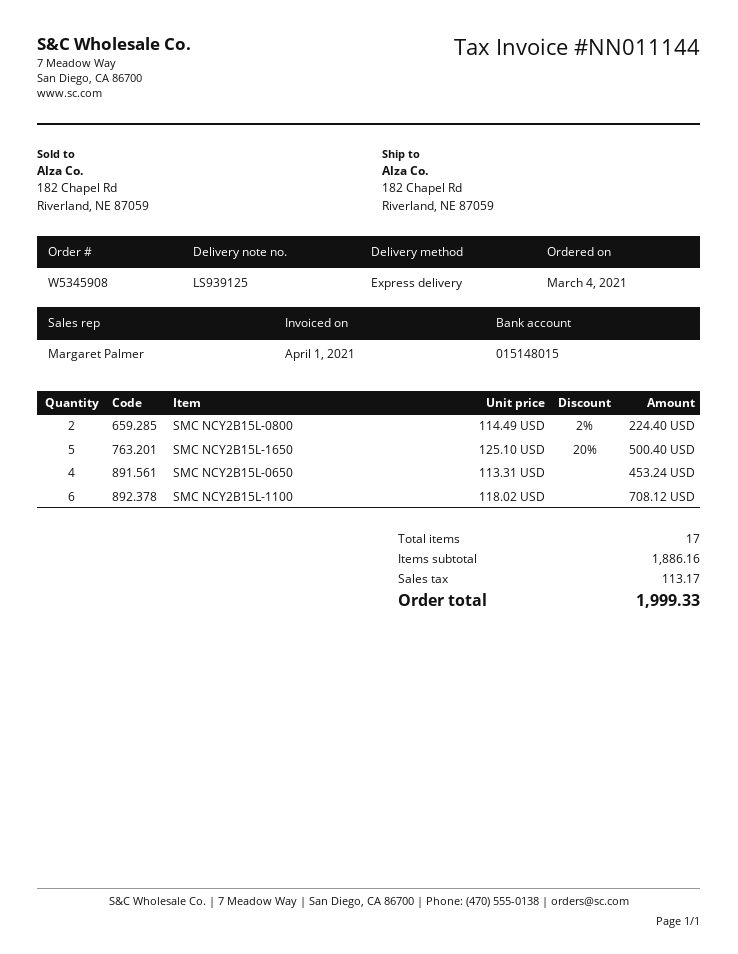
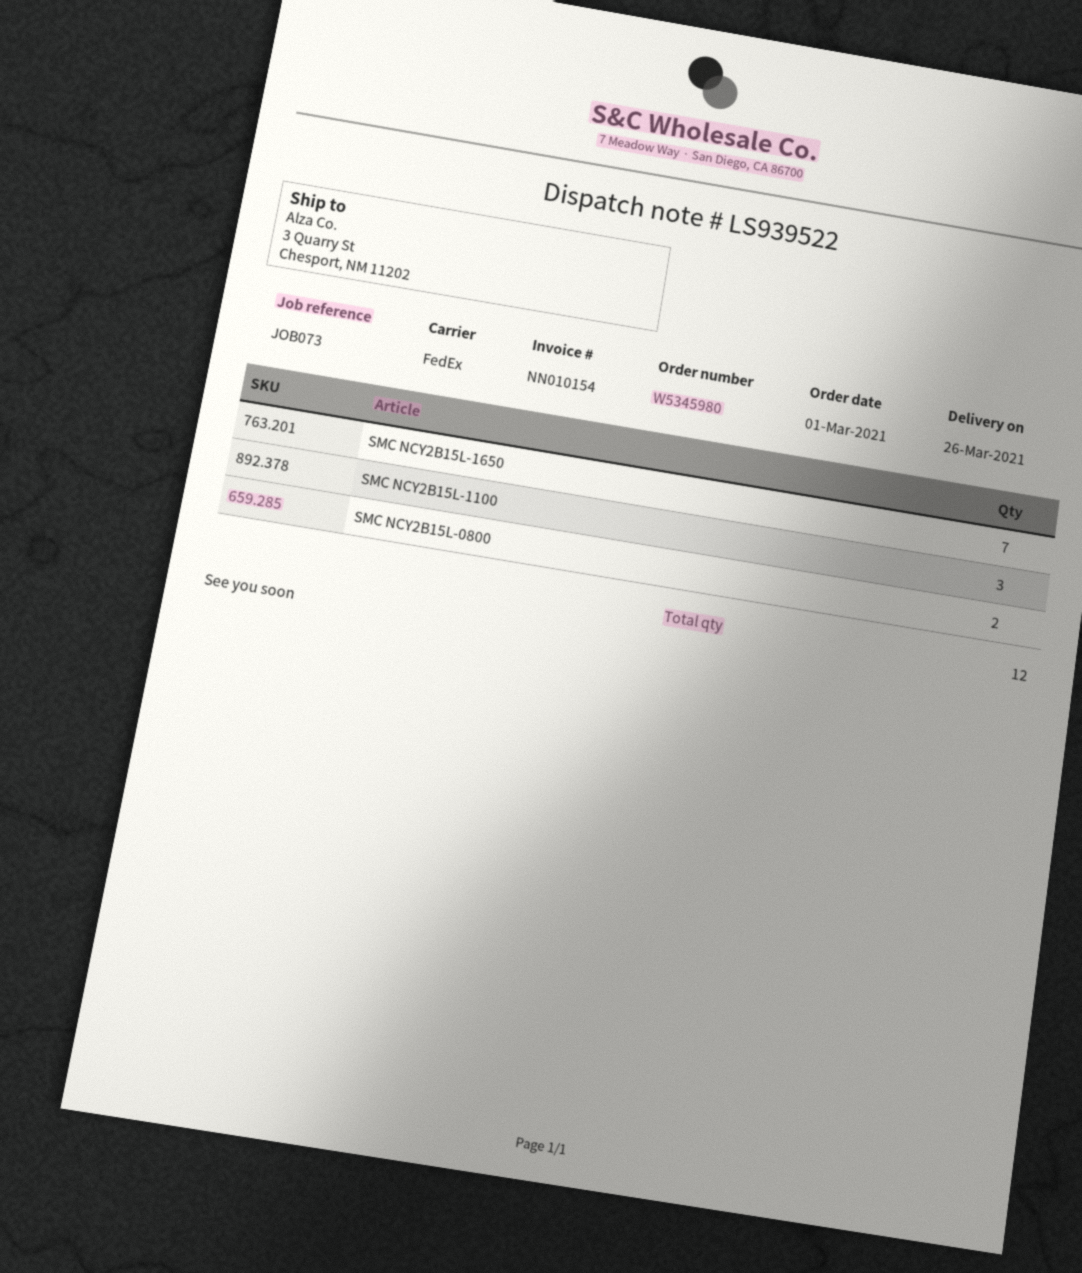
order number: W5345908 -> W5345980
order date: 2021-03-04 -> 2021-03-01
delivery note number: LS939125 -> LS939522
invoice number: NN011144 -> NN010154
shipping method: express -> FedEx
ship to: 182 Chapel Rd, Riverland, NE 87059 -> 3 Quarry St, Chesport, NM 11202
SMC NCY2B15L-1650: 5 -> 7
SMC NCY2B15L-0650: 4 -> none
SMC NCY2B15L-1100: 6 -> 3
total quantity: 17 -> 12

